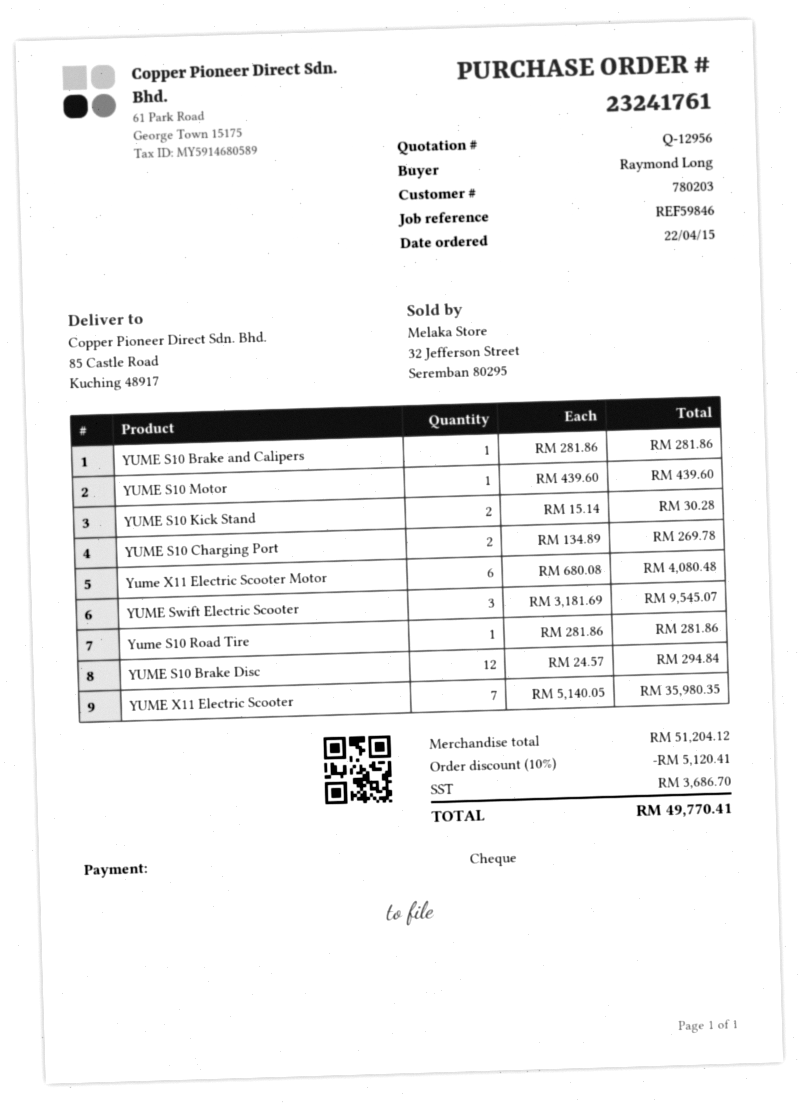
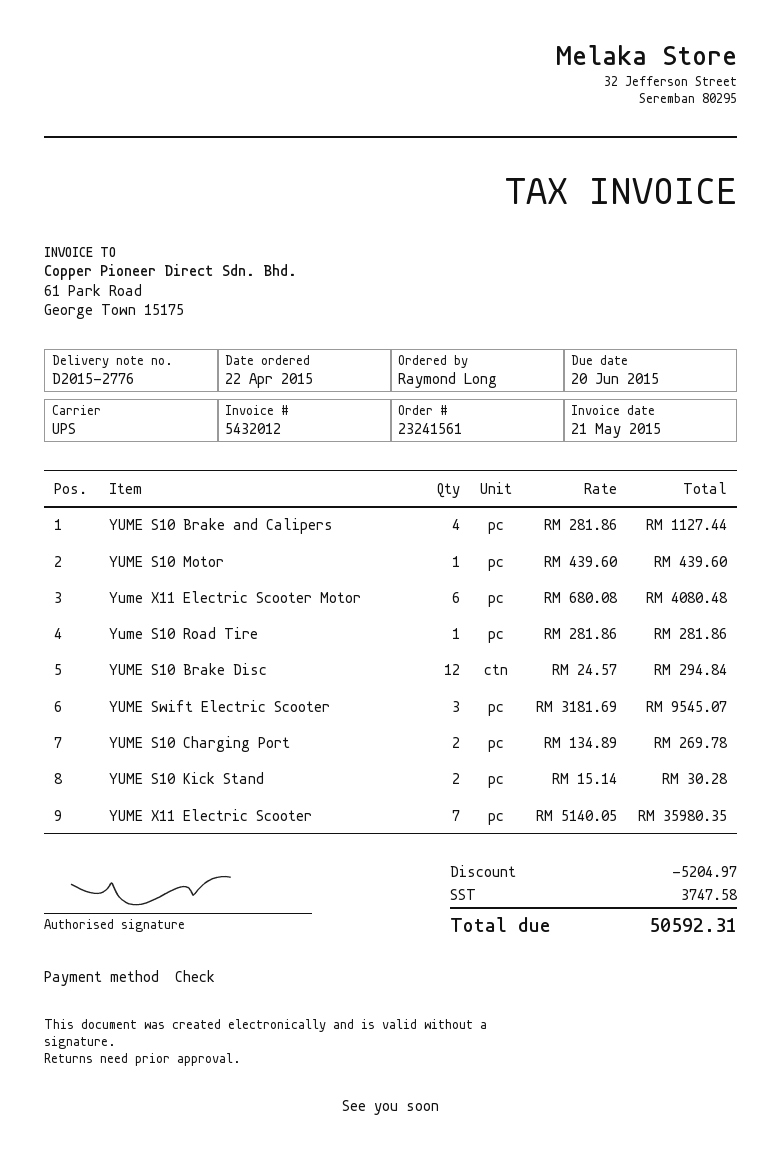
order number: 23241761 -> 23241561
YUME S10 Brake and Calipers: 1 x 281.86 = 281.86 -> 4 x 281.86 = 1127.44
discount: 5120.41 -> 5204.97
tax: 3686.70 -> 3747.58
total: 49770.41 -> 50592.31

